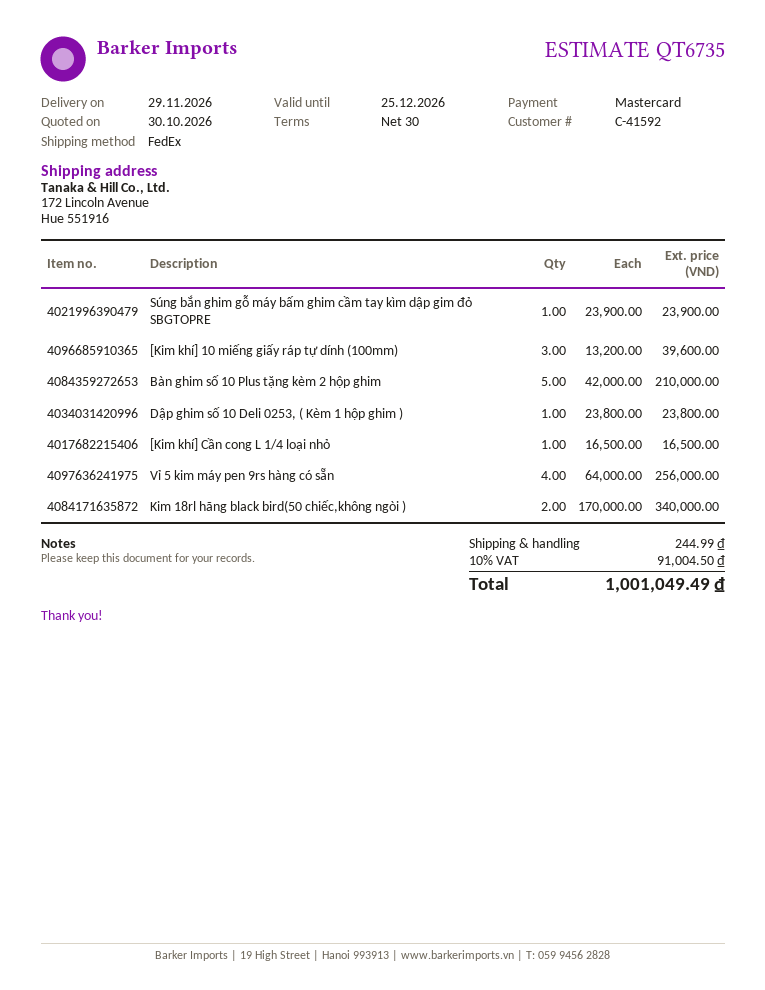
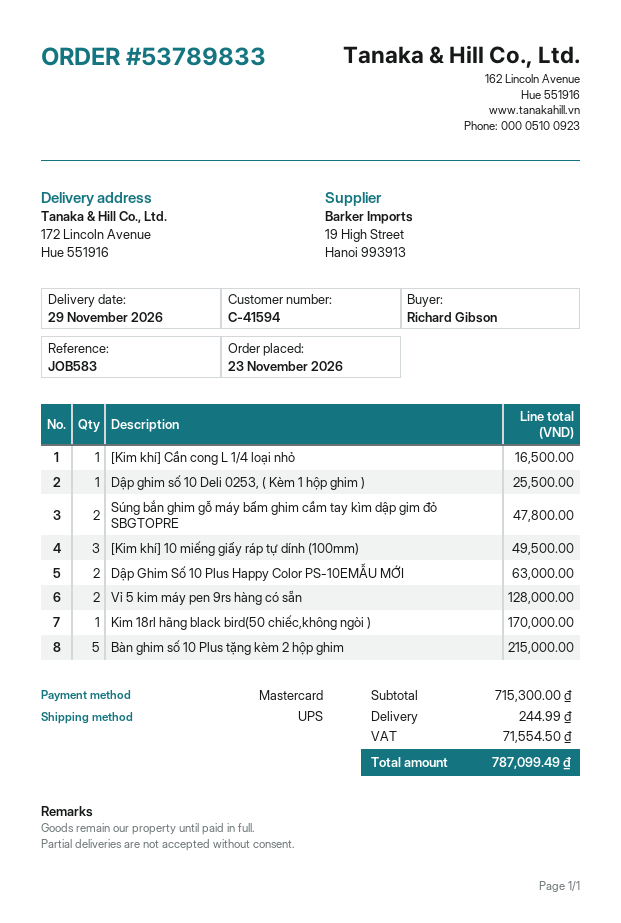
customer number: C-41592 -> C-41594
shipping method: FedEx -> UPS
Súng bắn ghim gỗ máy bấm ghim cầm tay kìm dập gim đỏ SBGTOPRE: 1 for 23900.00 -> 2 for 47800.00
[Kim khí] 10 miếng giấy ráp tự dính (100mm): 3 for 39600.00 -> 3 for 49500.00
Bàn ghim số 10 Plus tặng kèm 2 hộp ghim: 5 for 210000.00 -> 5 for 215000.00
Dập ghim số 10 Deli 0253, ( Kèm 1 hộp ghim ): 1 for 23800.00 -> 1 for 25500.00
Vỉ 5 kim máy pen 9rs hàng có sẵn: 4 for 256000.00 -> 2 for 128000.00
Kim 18rl hãng black bird(50 chiếc,không ngòi ): 2 for 340000.00 -> 1 for 170000.00
Dập Ghim Số 10 Plus Happy Color PS-10EMẪU MỚI: none -> 2 for 63000.00
tax: 91004.50 -> 71554.50
total: 1001049.49 -> 787099.49

